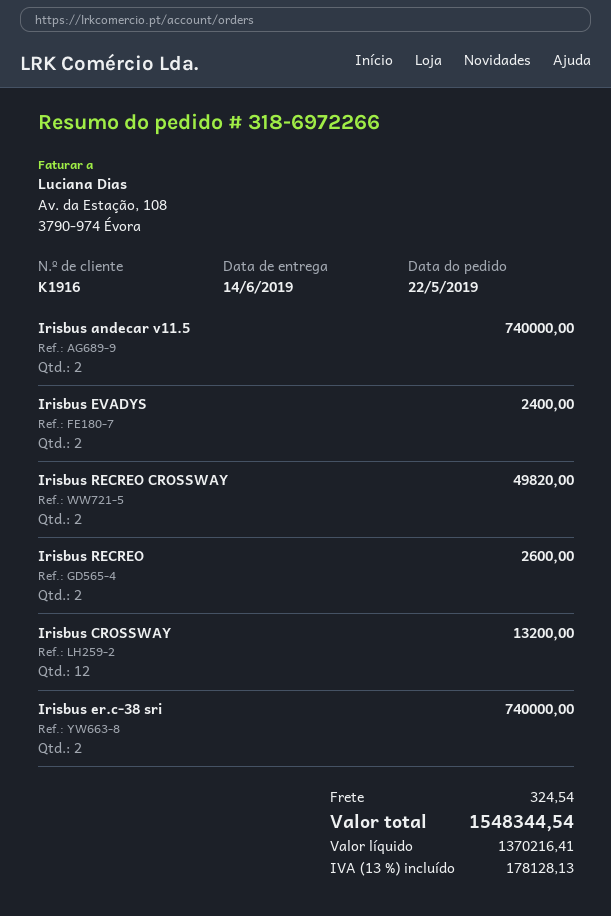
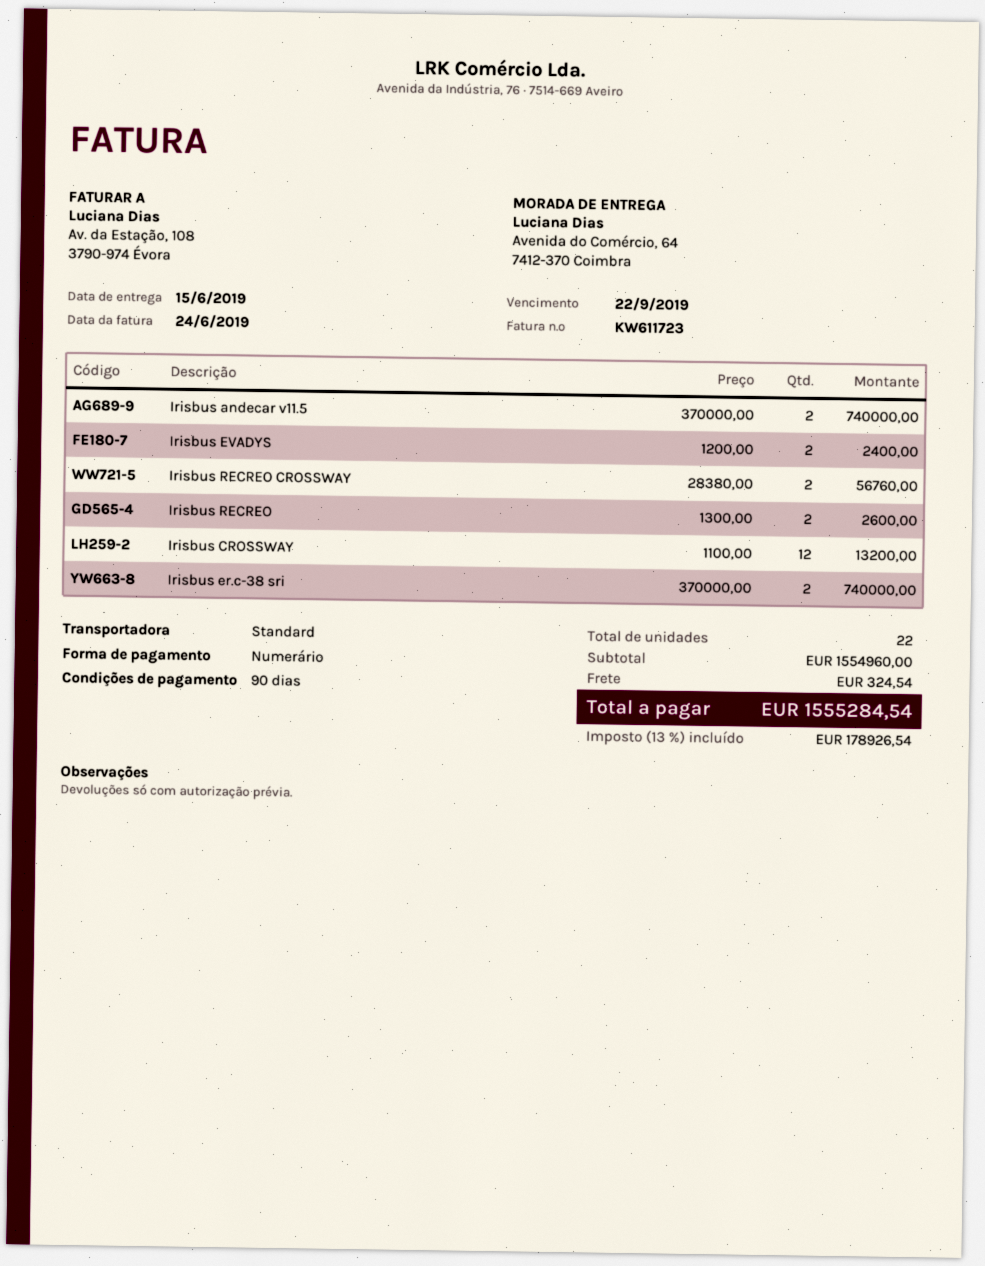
delivery date: 2019-06-14 -> 2019-06-15
Irisbus RECREO CROSSWAY: 2 for 49820.00 -> 2 for 56760.00
tax: 13% = 178128.13 -> 13% = 178926.54
total: 1548344.54 -> 1555284.54

